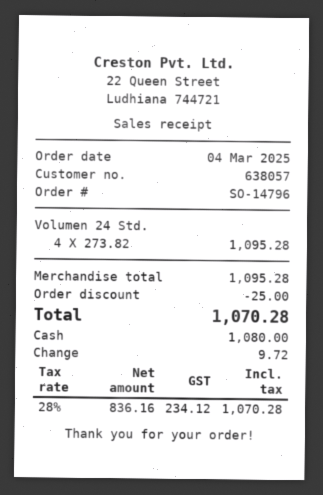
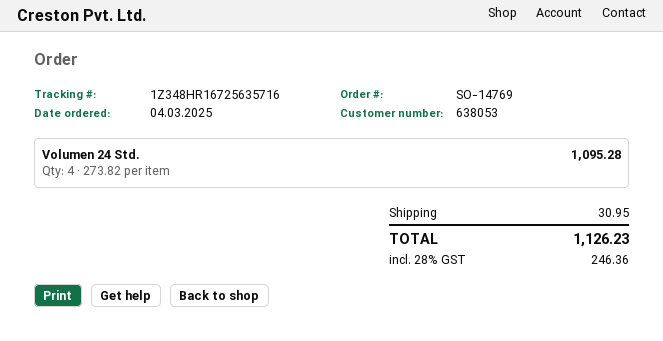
order number: SO-14796 -> SO-14769
customer number: 638057 -> 638053
discount: 25.00 -> none
shipping: none -> 30.95
tax: 28% = 234.12 -> 28% = 246.36
total: 1070.28 -> 1126.23

